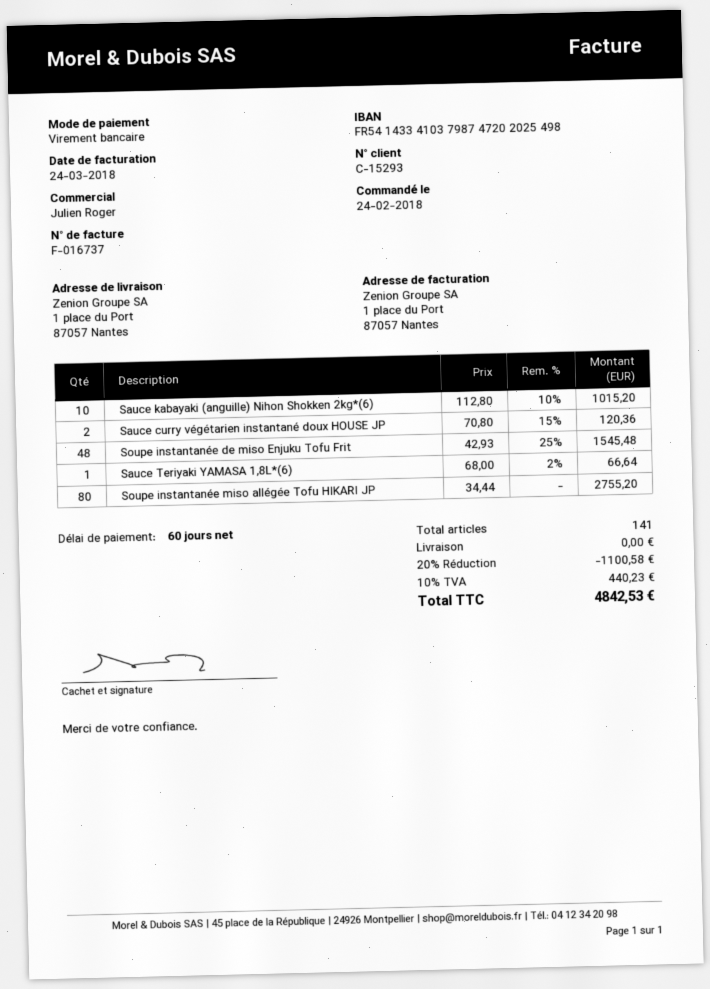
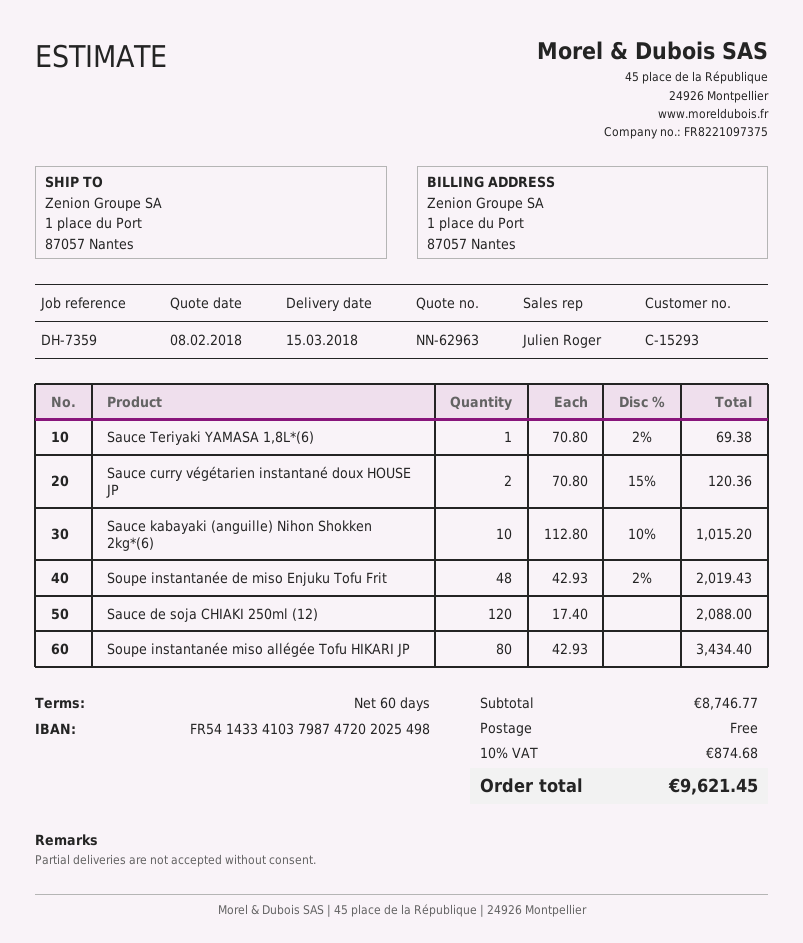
Soupe instantanée de miso Enjuku Tofu Frit: 48 x 42.93 - 25% = 1545.48 -> 48 x 42.93 - 2% = 2019.43
Sauce Teriyaki YAMASA 1,8L*(6): 1 x 68.00 - 2% = 66.64 -> 1 x 70.80 - 2% = 69.38
Soupe instantanée miso allégée Tofu HIKARI JP: 80 x 34.44 = 2755.20 -> 80 x 42.93 = 3434.40
Sauce de soja CHIAKI 250ml (12): none -> 120 x 17.40 = 2088.00
discount: 20% = 1100.58 -> none
tax: 10% = 440.23 -> 10% = 874.68
total: 4842.53 -> 9621.45

